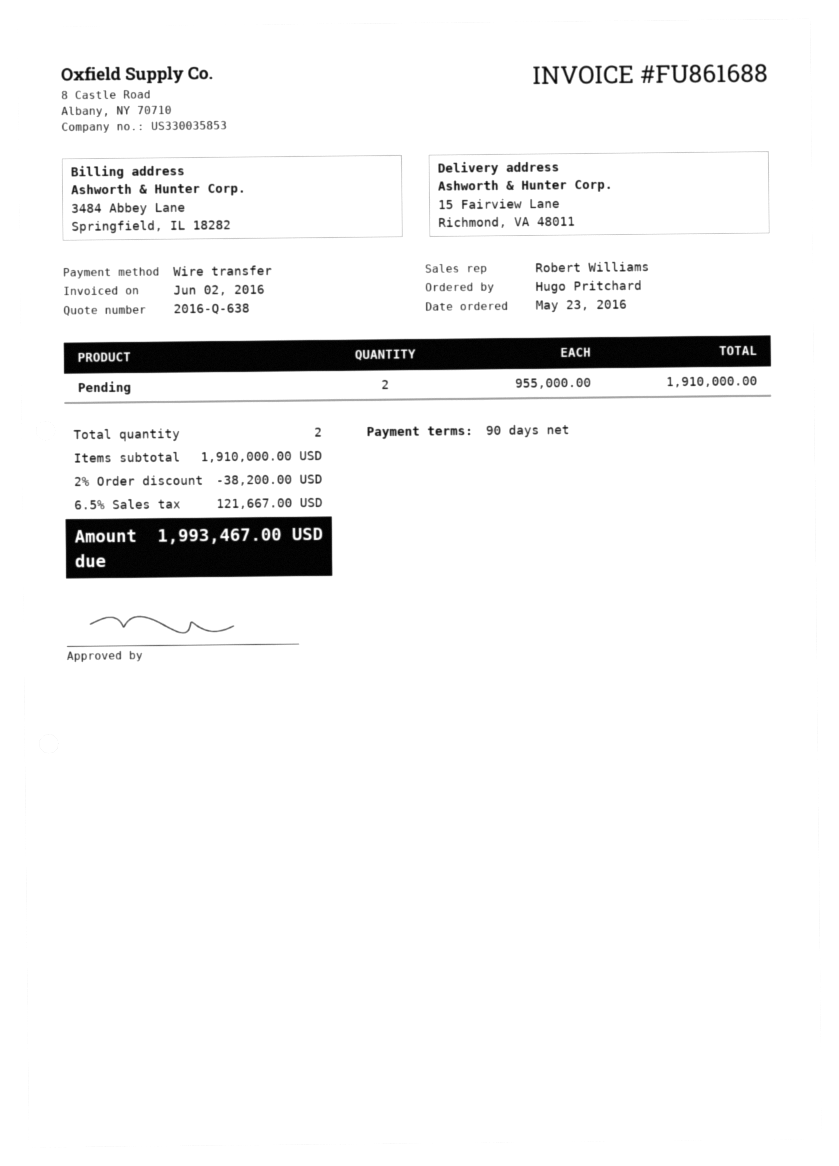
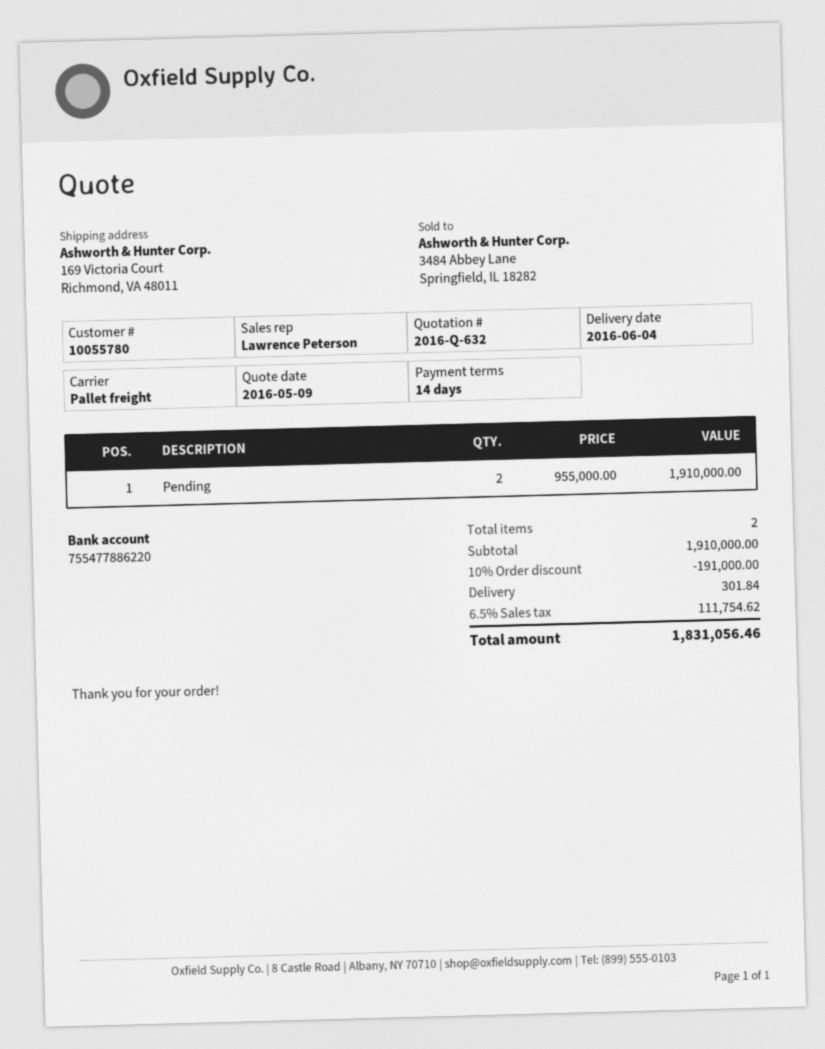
quote number: 2016-Q-638 -> 2016-Q-632
payment terms: 90 days -> 14 days
sales rep: Robert Williams -> Lawrence Peterson
ship to: 15 Fairview Lane, Richmond, VA 48011 -> 169 Victoria Court, Richmond, VA 48011
discount: 2% = 38200.00 -> 10% = 191000.00
shipping: none -> 301.84
tax: 6.5% = 121667.00 -> 6.5% = 111754.62
total: 1993467.00 -> 1831056.46

